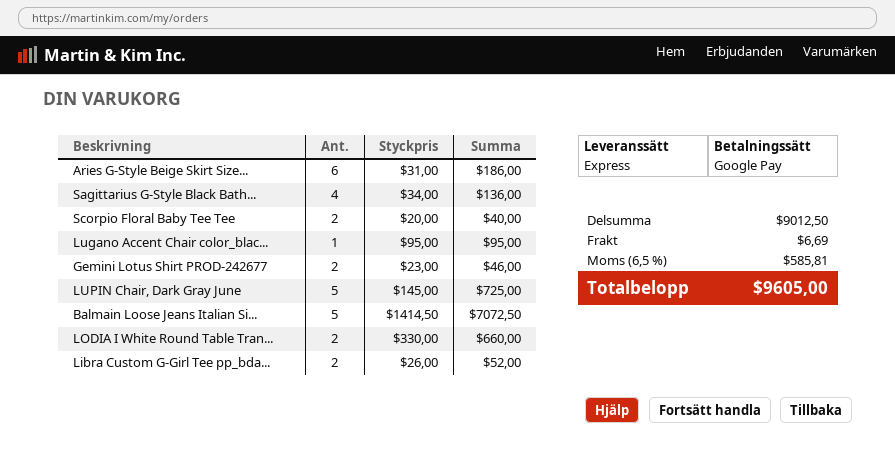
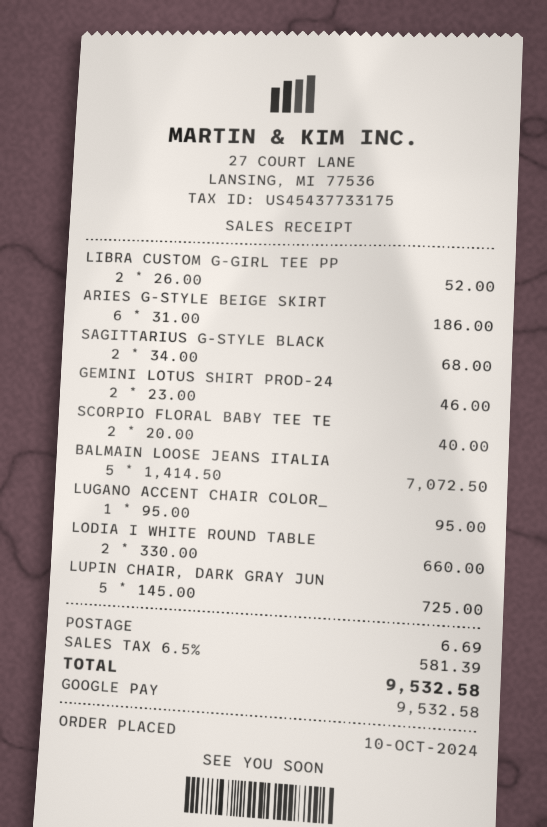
Sagittarius G-Style Black Bath...: 4 x 34.00 = 136.00 -> 2 x 34.00 = 68.00
tax: 6.5% = 585.81 -> 6.5% = 581.39
total: 9605.00 -> 9532.58

